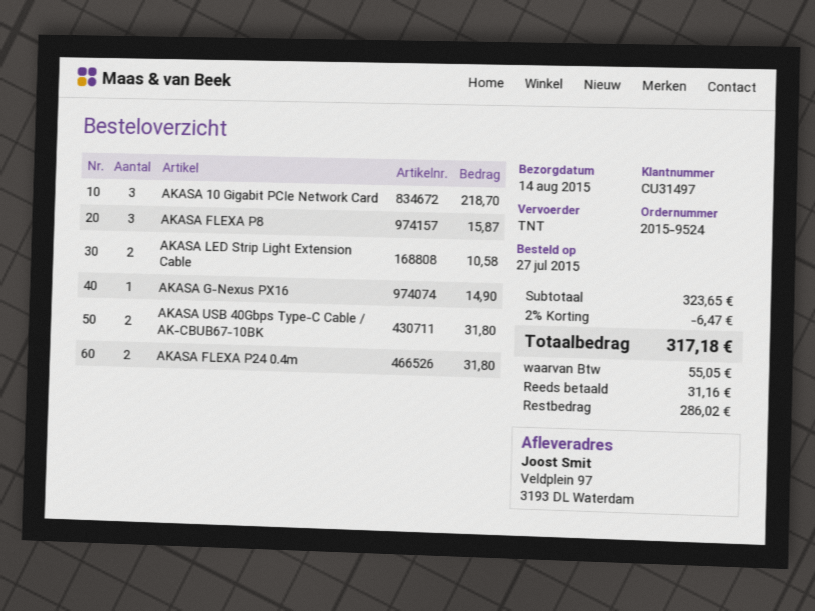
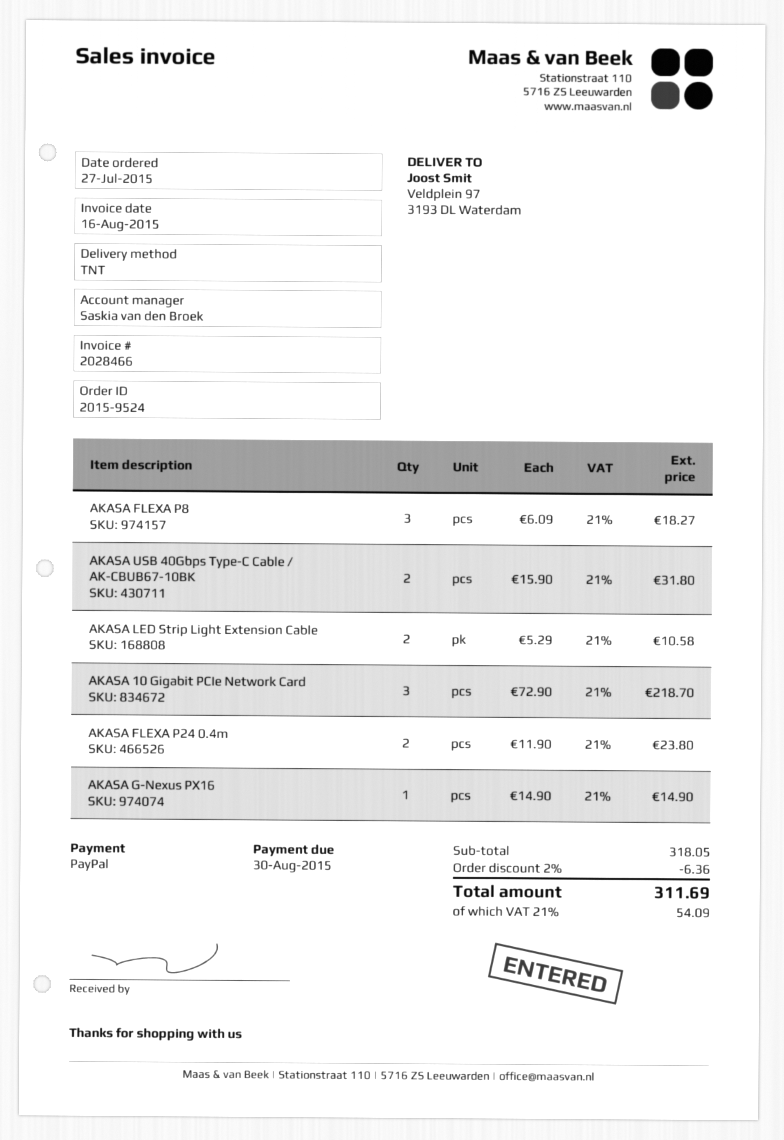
AKASA FLEXA P8: 3 for 15.87 -> 3 for 18.27
AKASA FLEXA P24 0.4m: 2 for 31.80 -> 2 for 23.80
subtotal: 323.65 -> 318.05
discount: 2% = 6.47 -> 2% = 6.36
tax: 55.05 -> 54.09
total: 317.18 -> 311.69

